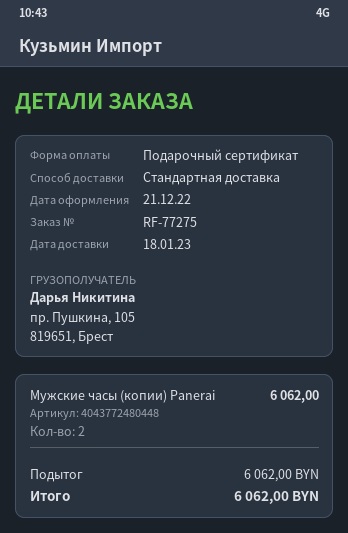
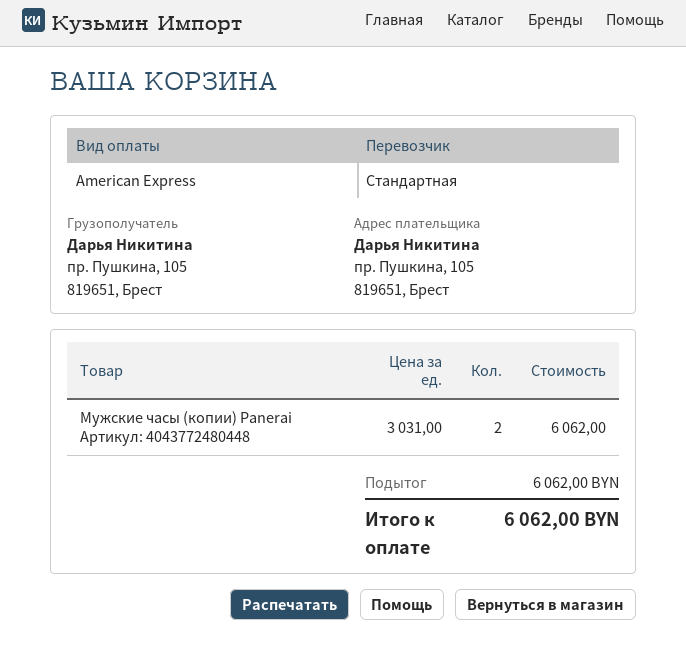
payment method: gift card -> American Express

